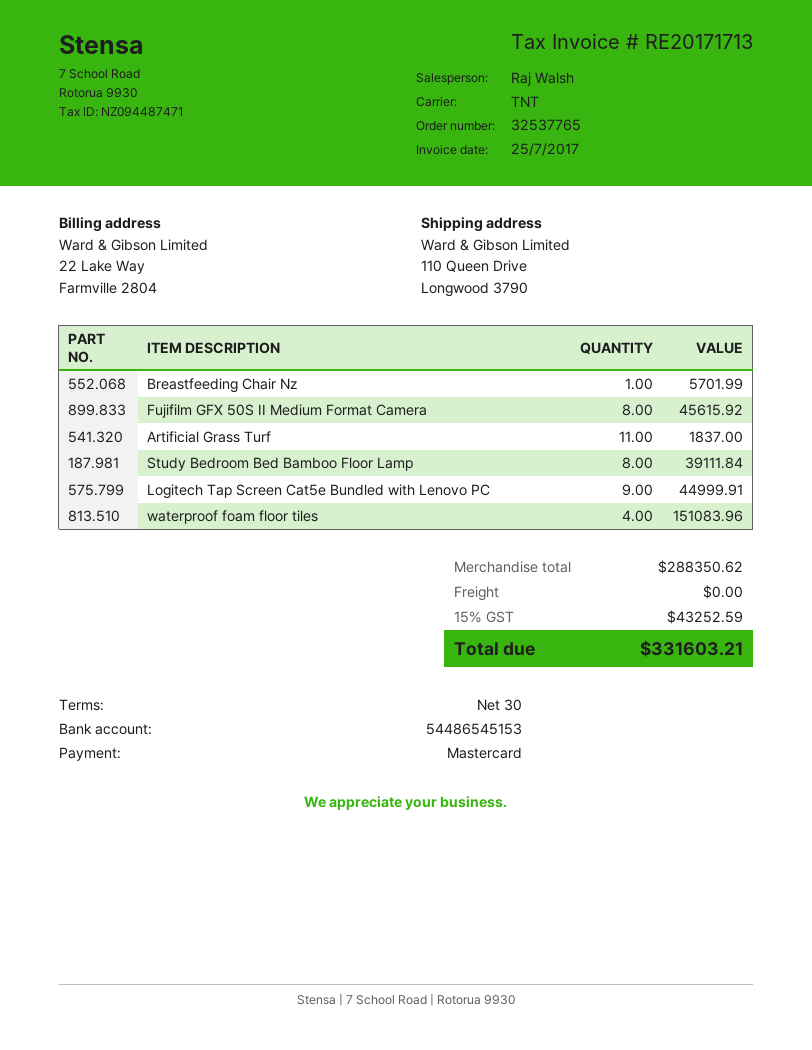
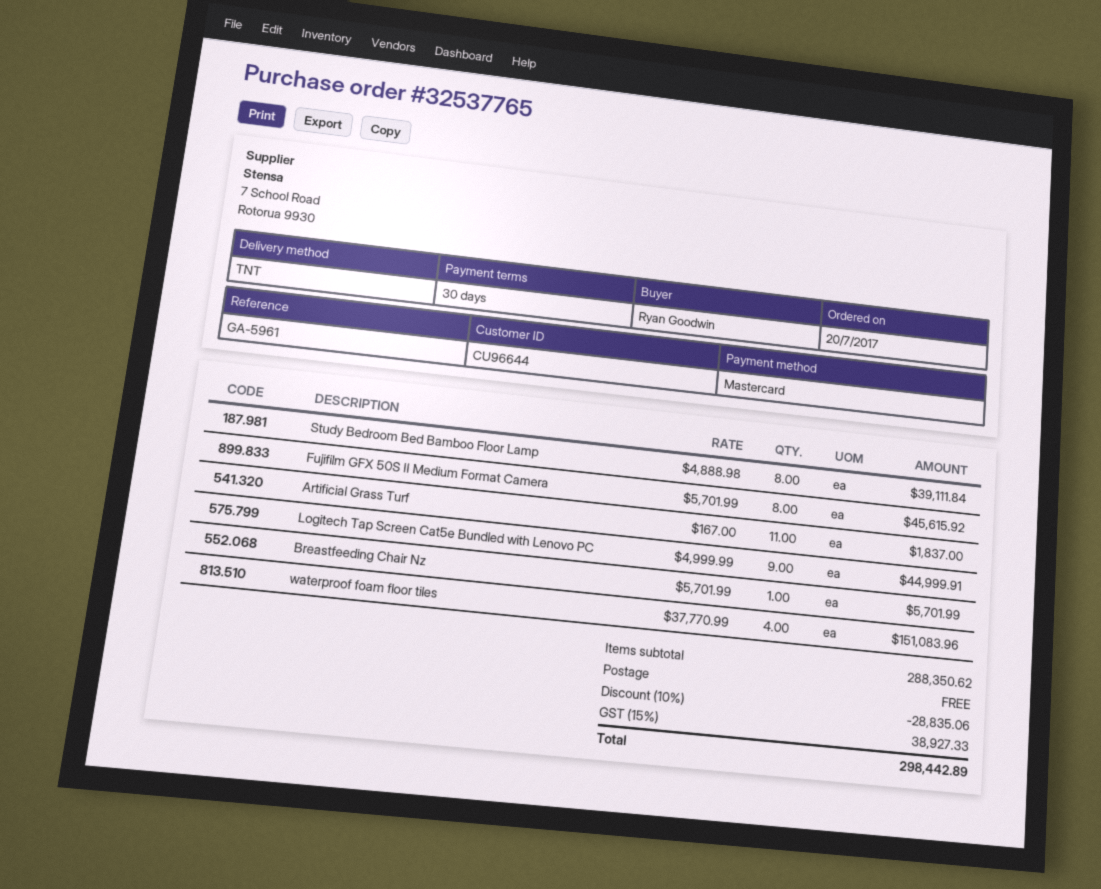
discount: none -> 10% = 28835.06
tax: 15% = 43252.59 -> 15% = 38927.33
total: 331603.21 -> 298442.89

